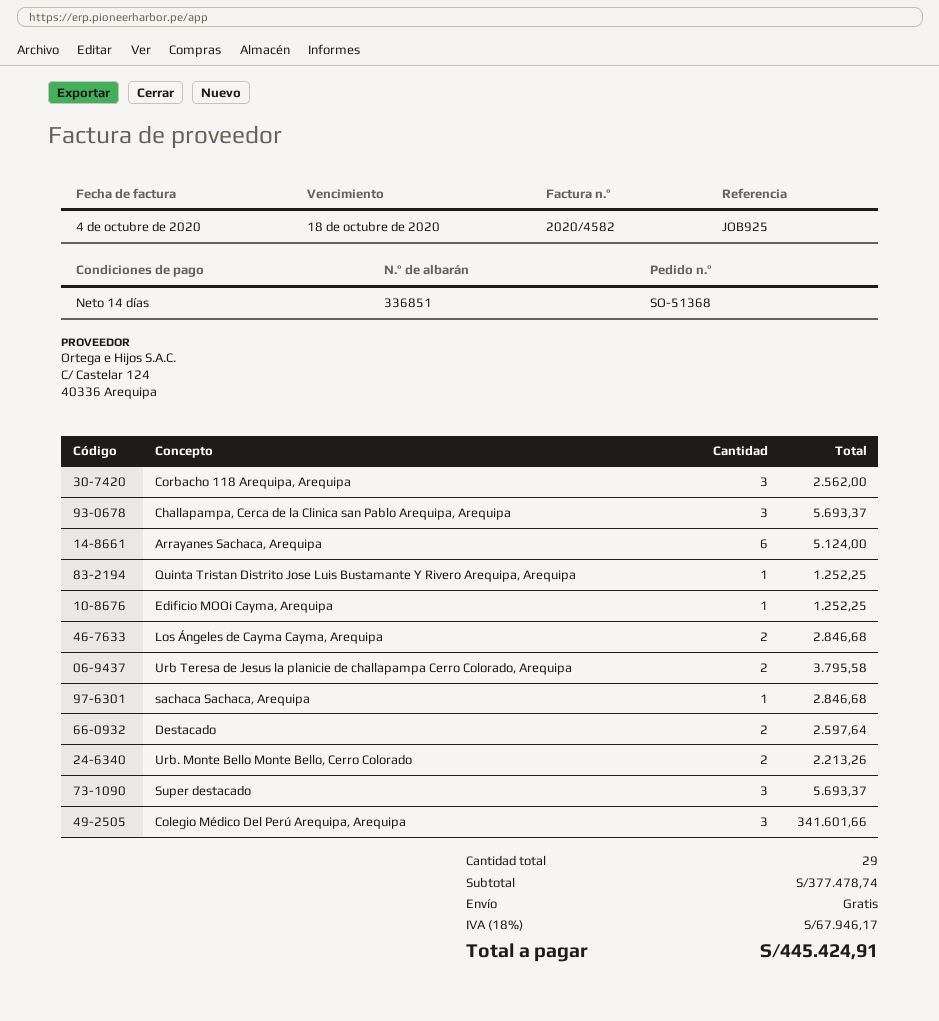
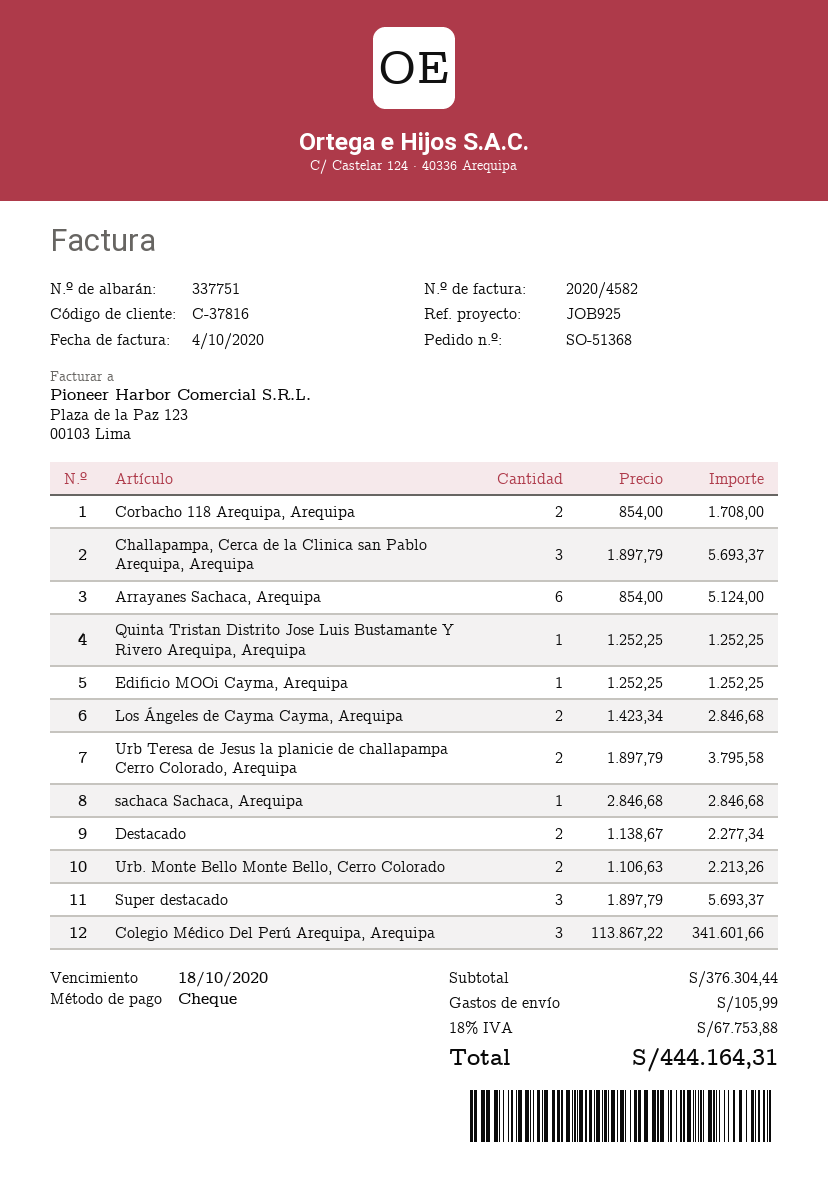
delivery note number: 336851 -> 337751
Corbacho 118 Arequipa, Arequipa: 3 for 2562.00 -> 2 for 1708.00
Destacado: 2 for 2597.64 -> 2 for 2277.34
subtotal: 377478.74 -> 376304.44
shipping: 0.00 -> 105.99
tax: 18% = 67946.17 -> 18% = 67753.88
total: 445424.91 -> 444164.31

